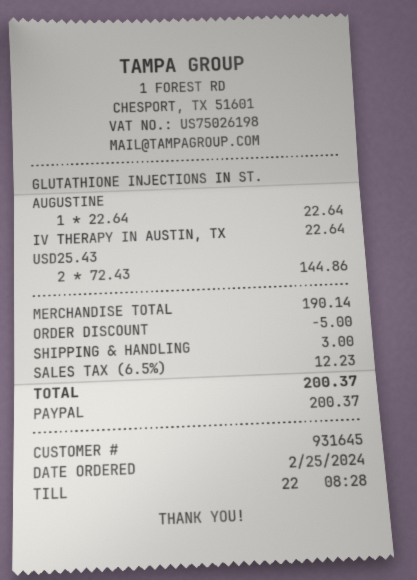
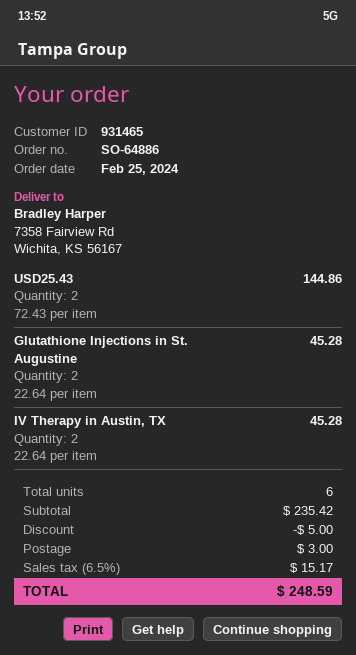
customer number: 931645 -> 931465
GLUTATHIONE INJECTIONS IN ST. AUGUSTINE: 1 x 22.64 = 22.64 -> 2 x 22.64 = 45.28
IV THERAPY IN AUSTIN, TX: 1 x 22.64 = 22.64 -> 2 x 22.64 = 45.28
subtotal: 190.14 -> 235.42
tax: 6.5% = 12.23 -> 6.5% = 15.17
total: 200.37 -> 248.59

